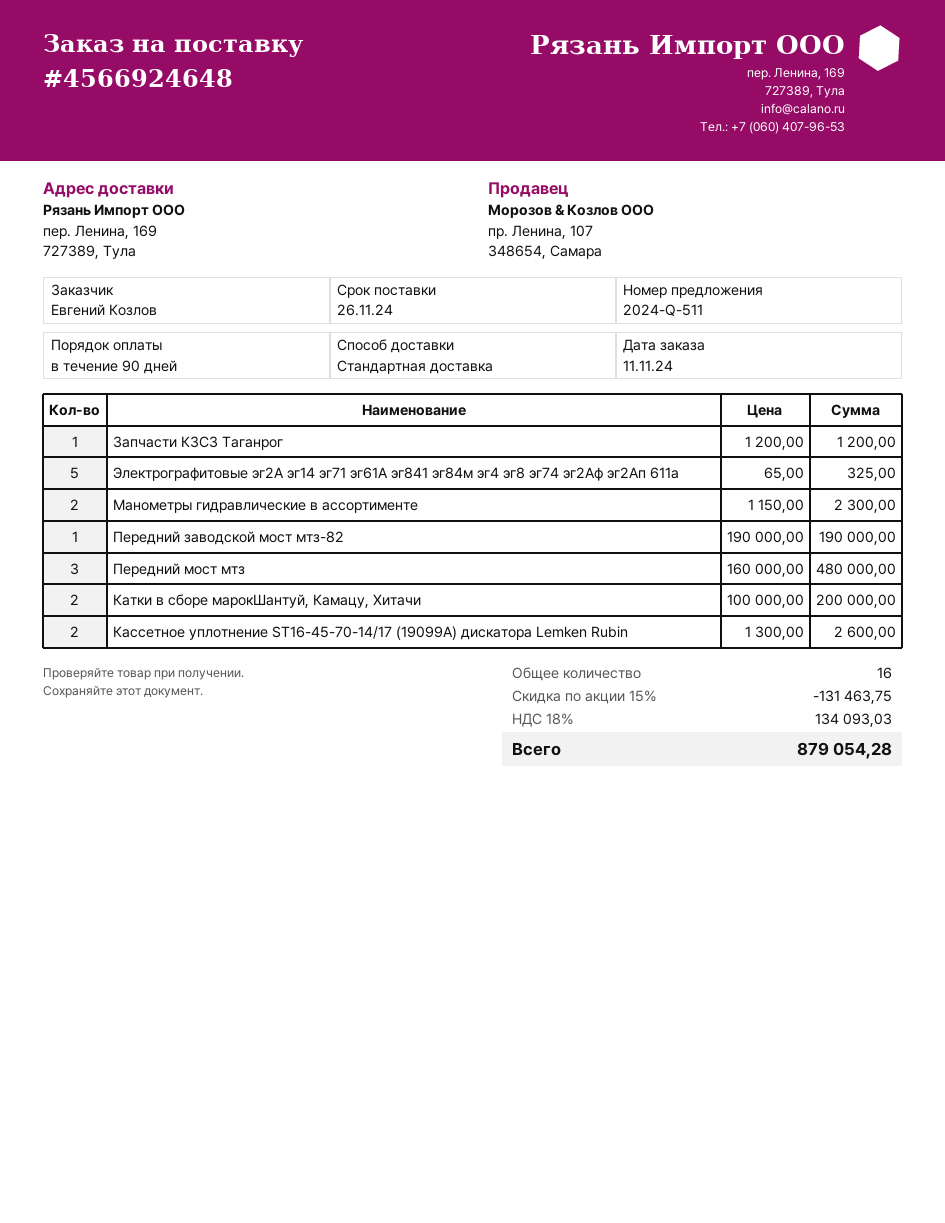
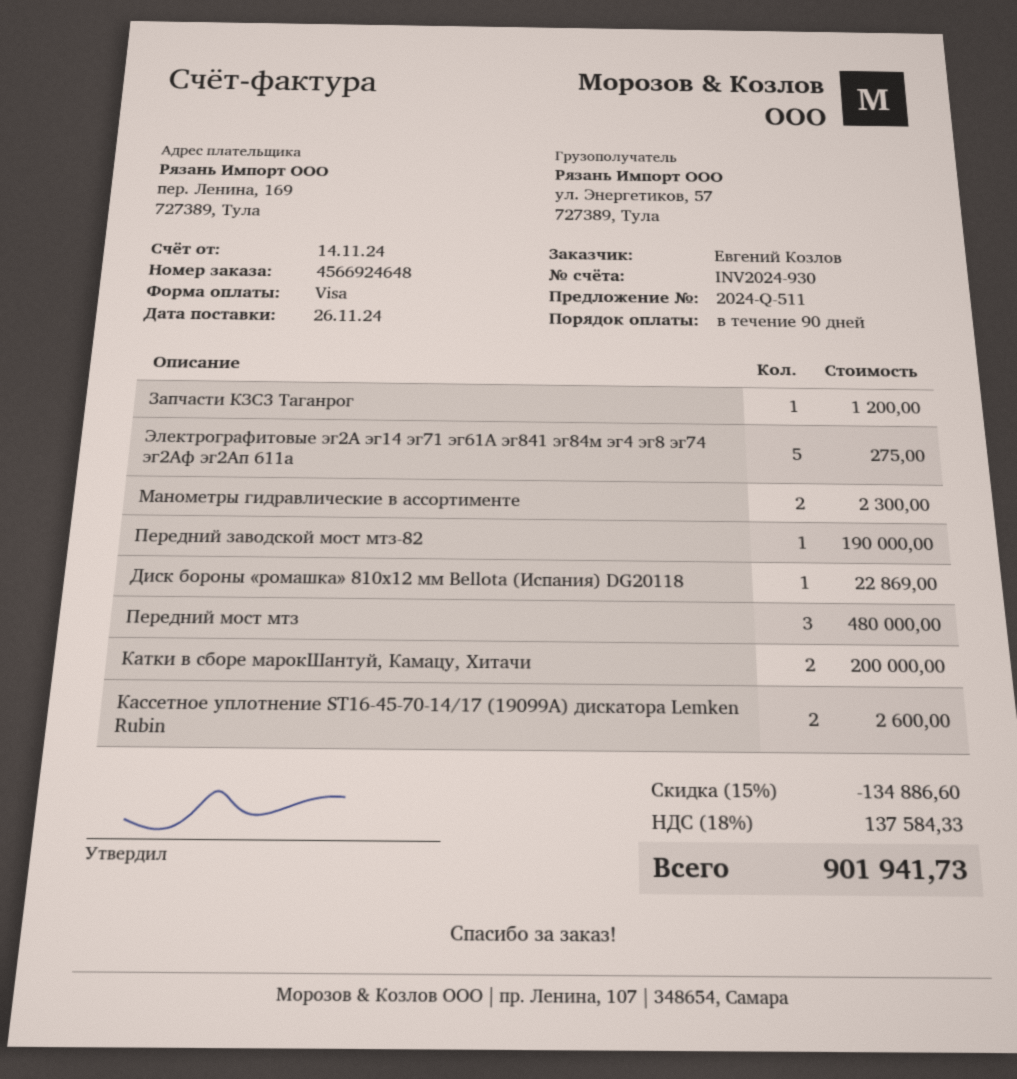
ship to: пер. Ленина, 169, 727389, Тула -> ул. Энергетиков, 57, 727389, Тула
Электрографитовые эг2А эг14 эг71 эг61А эг841 эг84м эг4 эг8 эг74 эг2Аф эг2Ап 611а: 5 for 325.00 -> 5 for 275.00
Диск бороны «ромашка» 810х12 мм Bellota (Испания) DG20118: none -> 1 for 22869.00
discount: 15% = 131463.75 -> 15% = 134886.60
tax: 18% = 134093.03 -> 18% = 137584.33
total: 879054.28 -> 901941.73

